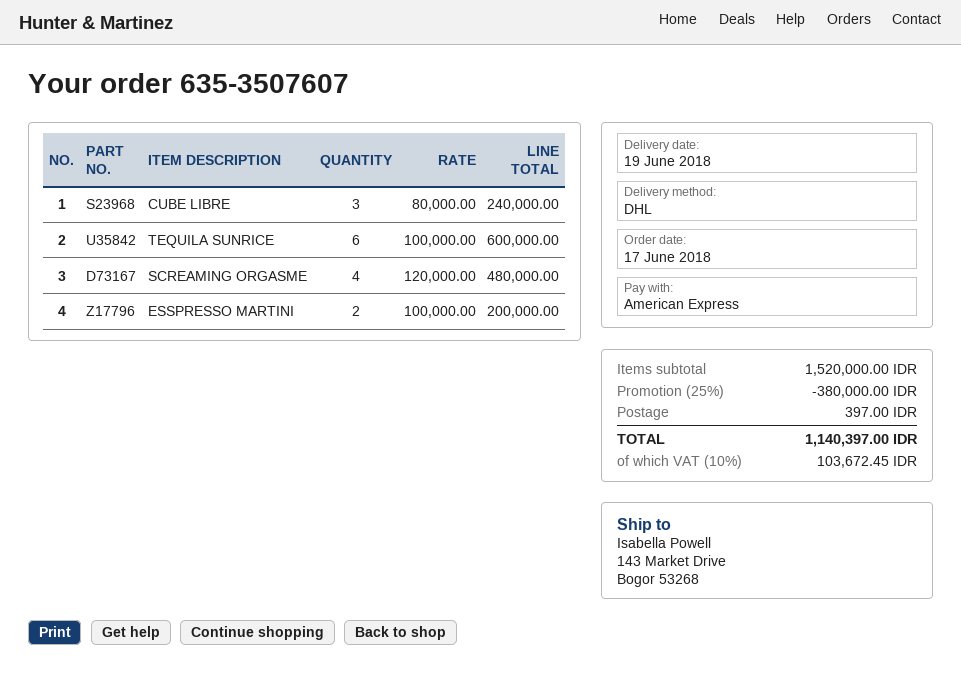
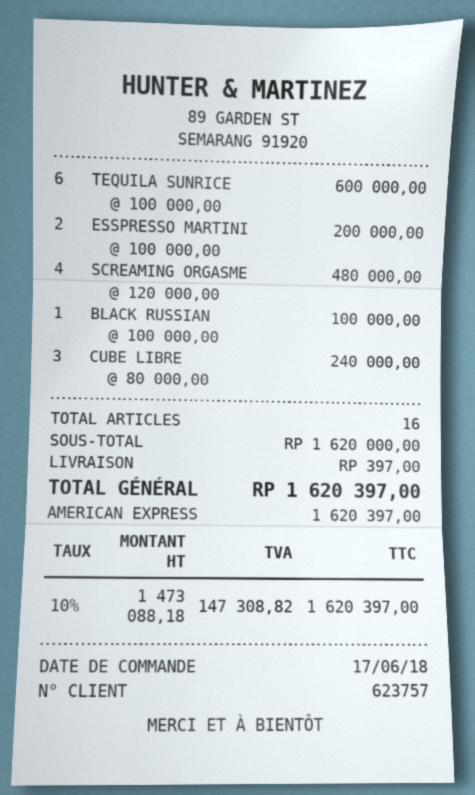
BLACK RUSSIAN: none -> 1 x 100000.00 = 100000.00
subtotal: 1520000.00 -> 1620000.00
discount: 25% = 380000.00 -> none
tax: 10% = 103672.45 -> 10% = 147308.82
total: 1140397.00 -> 1620397.00

